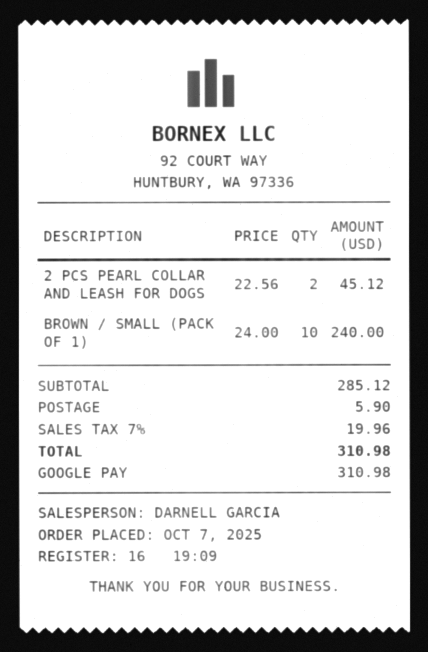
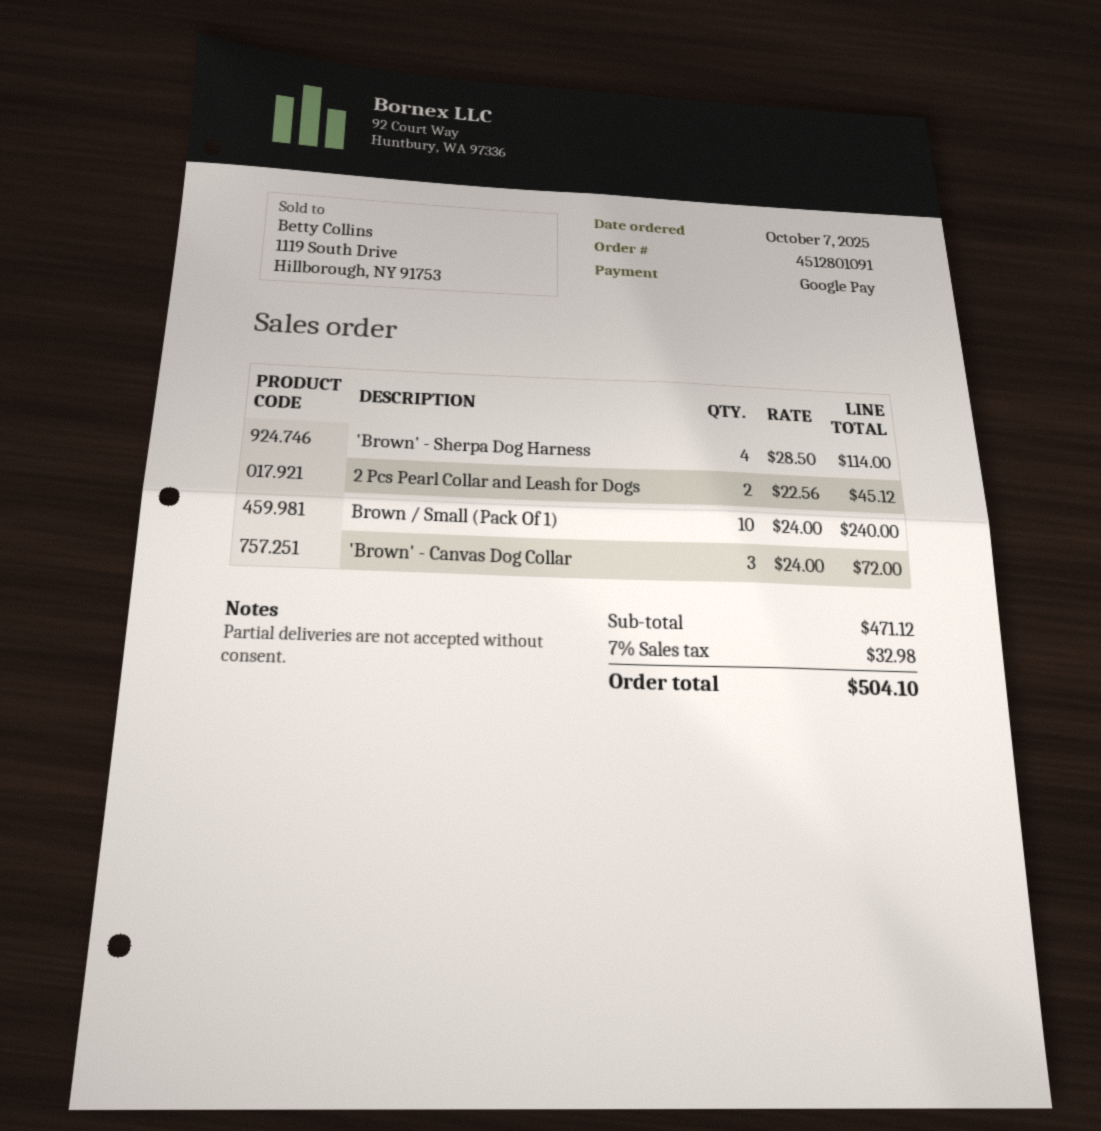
'Brown' - Sherpa Dog Harness: none -> 4 x 28.50 = 114.00
'Brown' - Canvas Dog Collar: none -> 3 x 24.00 = 72.00
subtotal: 285.12 -> 471.12
shipping: 5.90 -> none
tax: 7% = 19.96 -> 7% = 32.98
total: 310.98 -> 504.10

